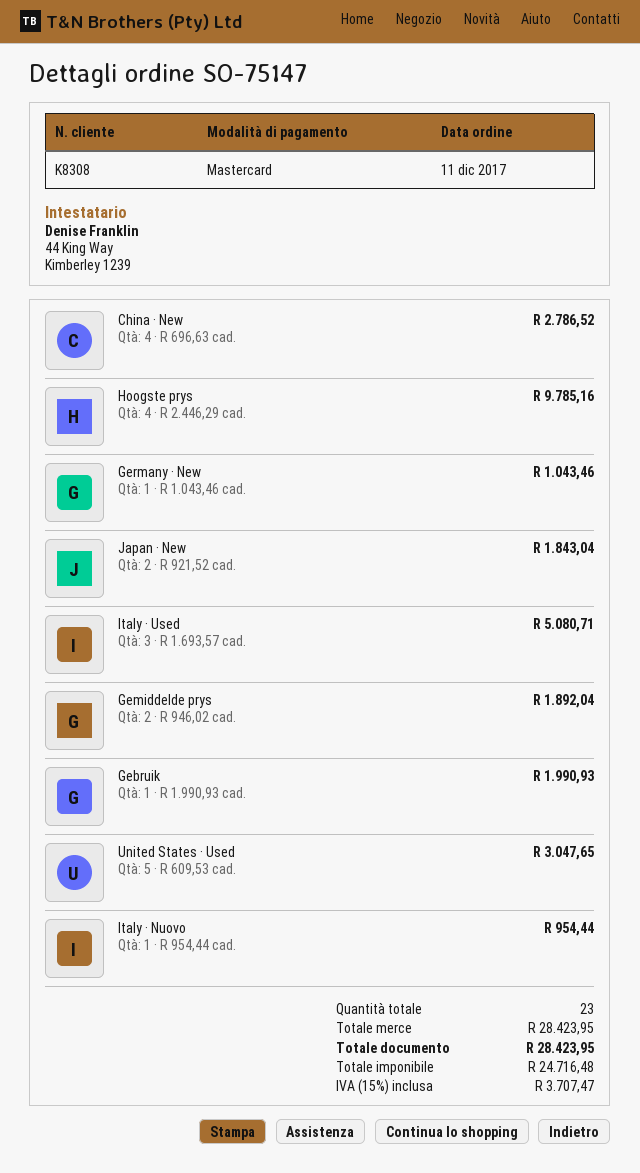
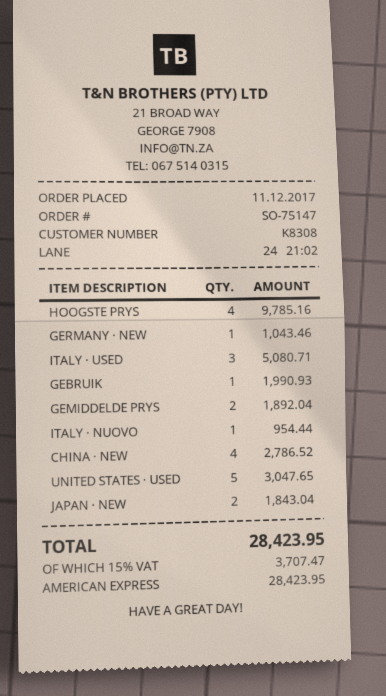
payment method: Mastercard -> American Express

